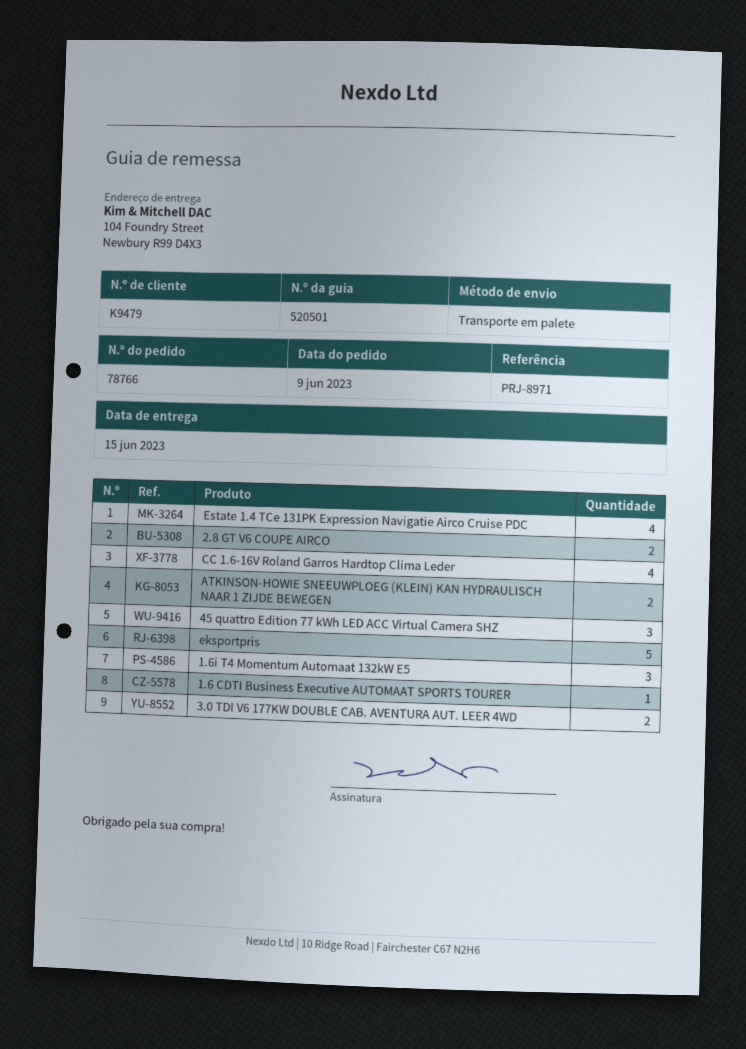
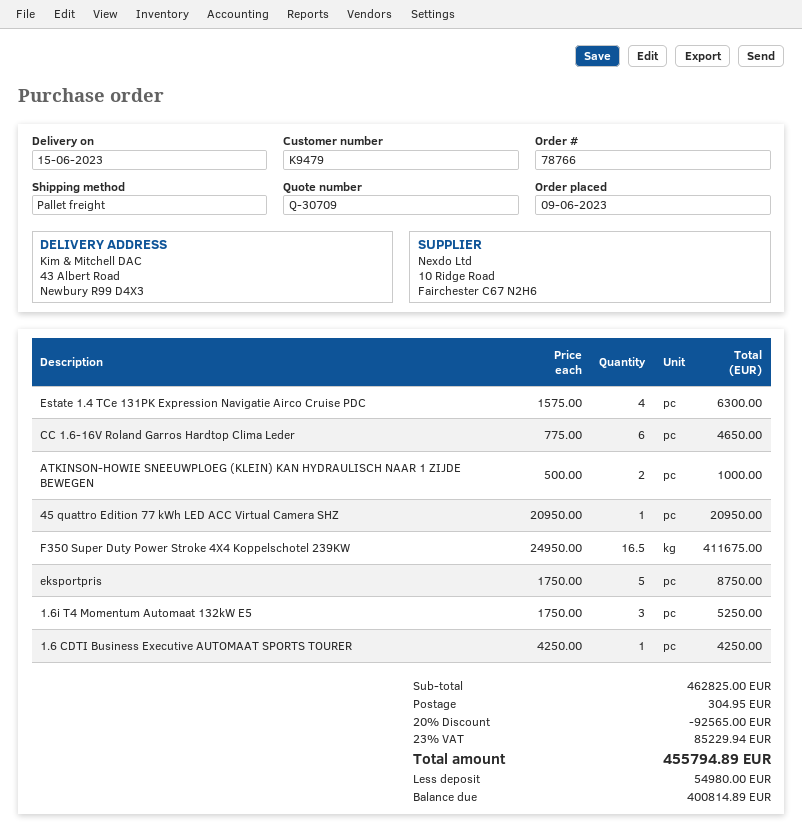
ship to: 104 Foundry Street, Newbury R99 D4X3 -> 43 Albert Road, Newbury R99 D4X3
2.8 GT V6 COUPE AIRCO: 2 -> none
CC 1.6-16V Roland Garros Hardtop Clima Leder: 4 -> 6
45 quattro Edition 77 kWh LED ACC Virtual Camera SHZ: 3 -> 1
3.0 TDI V6 177KW DOUBLE CAB. AVENTURA AUT. LEER 4WD: 2 -> none
F350 Super Duty Power Stroke 4X4 Koppelschotel 239KW: none -> 16.5

